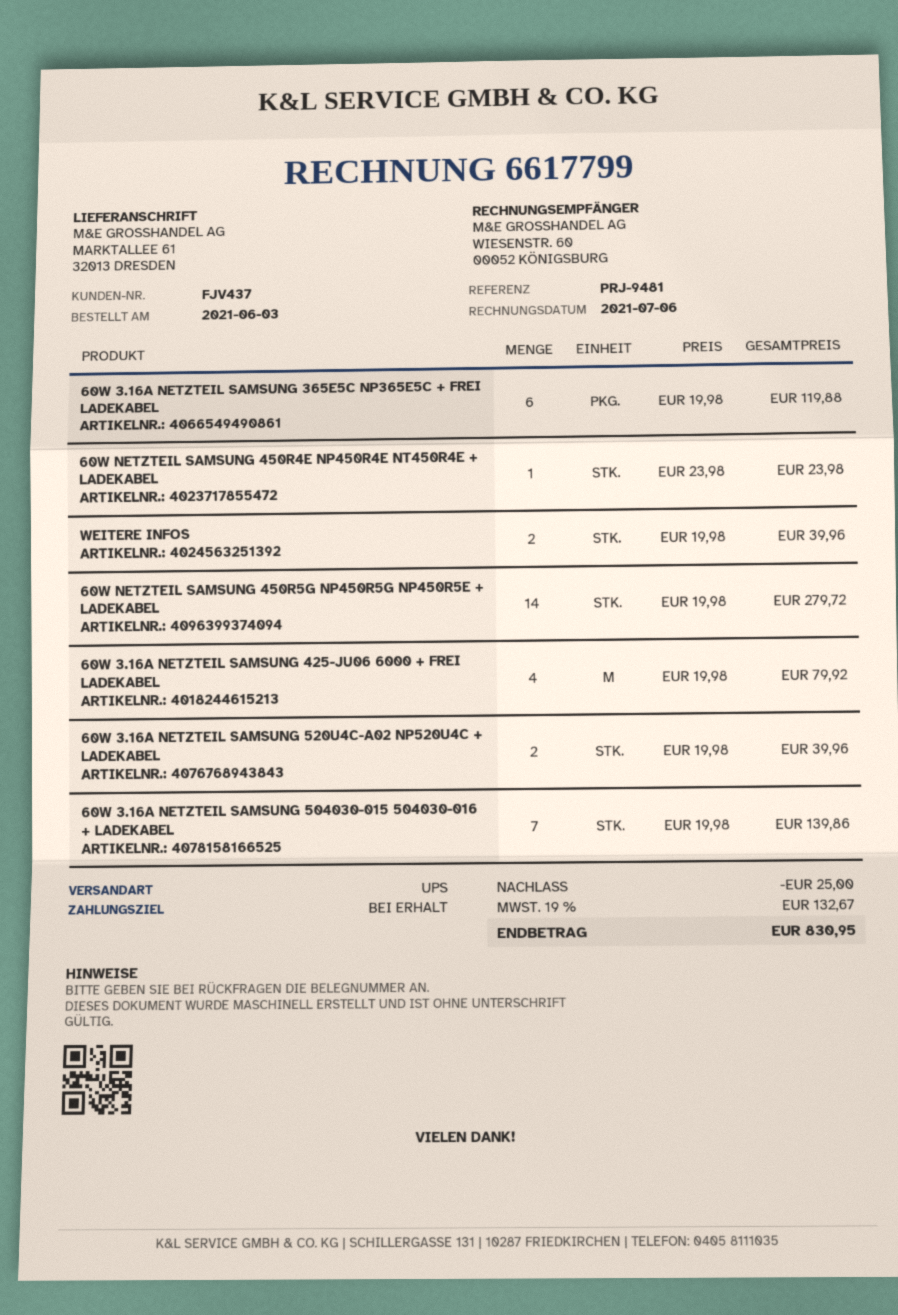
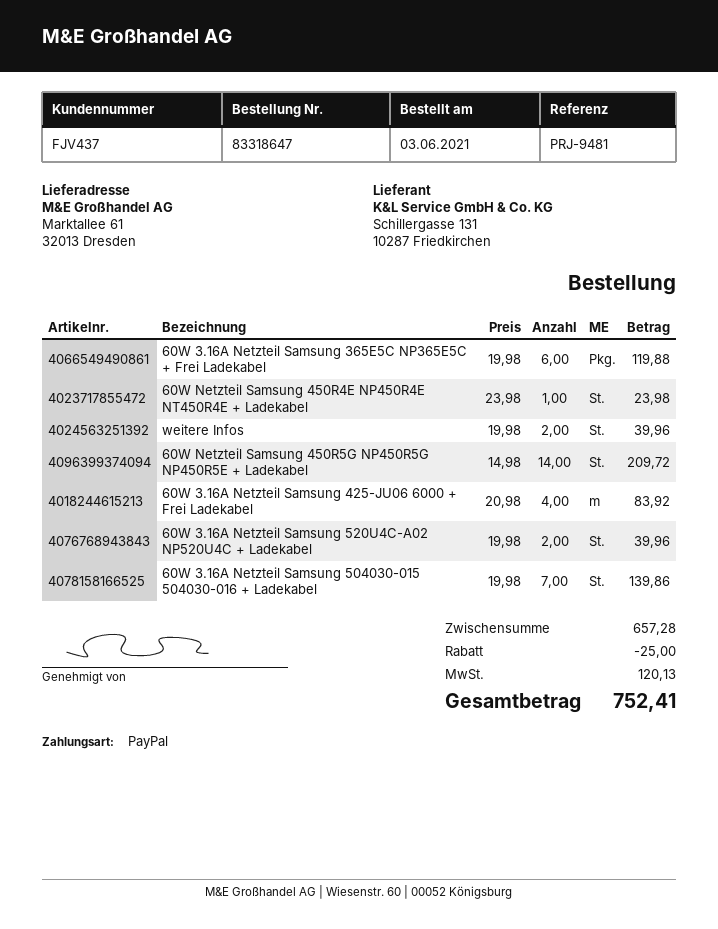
60W NETZTEIL SAMSUNG 450R5G NP450R5G NP450R5E + LADEKABEL: 14 x 19.98 = 279.72 -> 14 x 14.98 = 209.72
60W 3.16A NETZTEIL SAMSUNG 425-JU06 6000 + FREI LADEKABEL: 4 x 19.98 = 79.92 -> 4 x 20.98 = 83.92
tax: 132.67 -> 120.13
total: 830.95 -> 752.41

